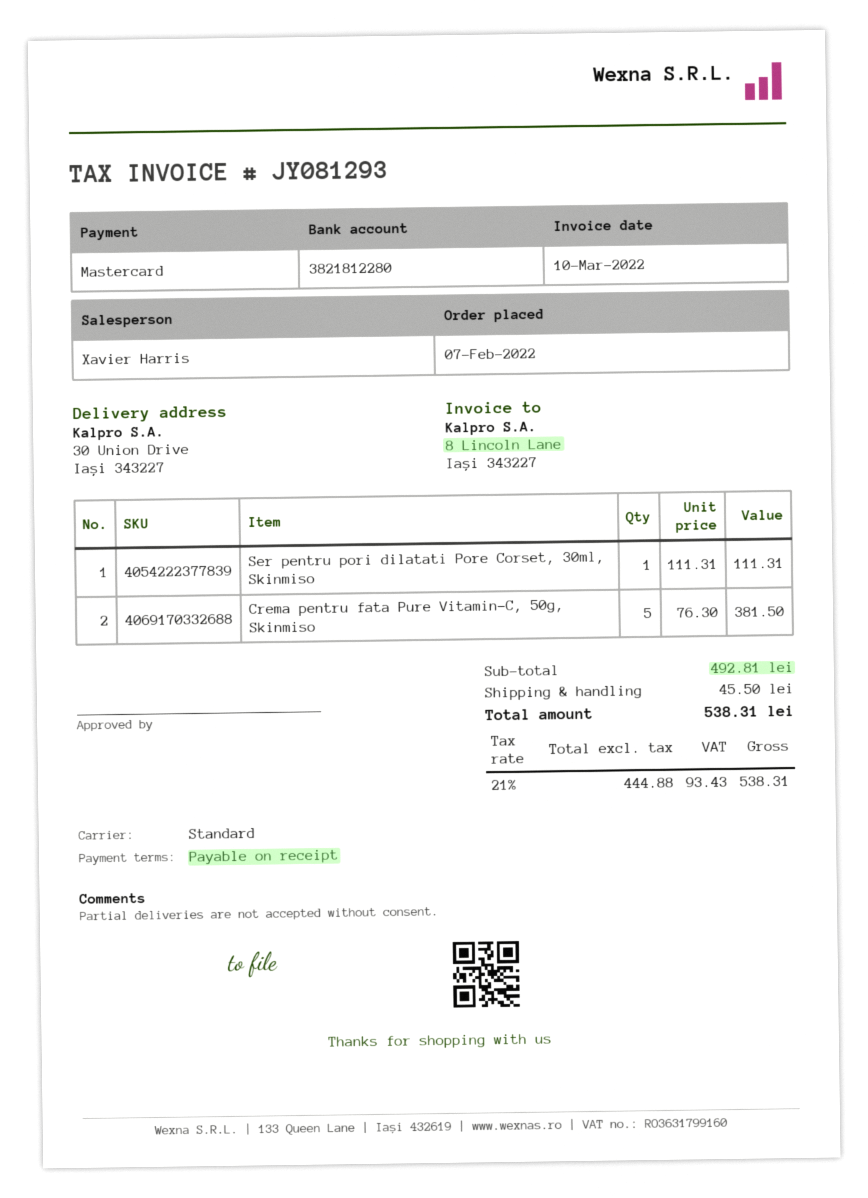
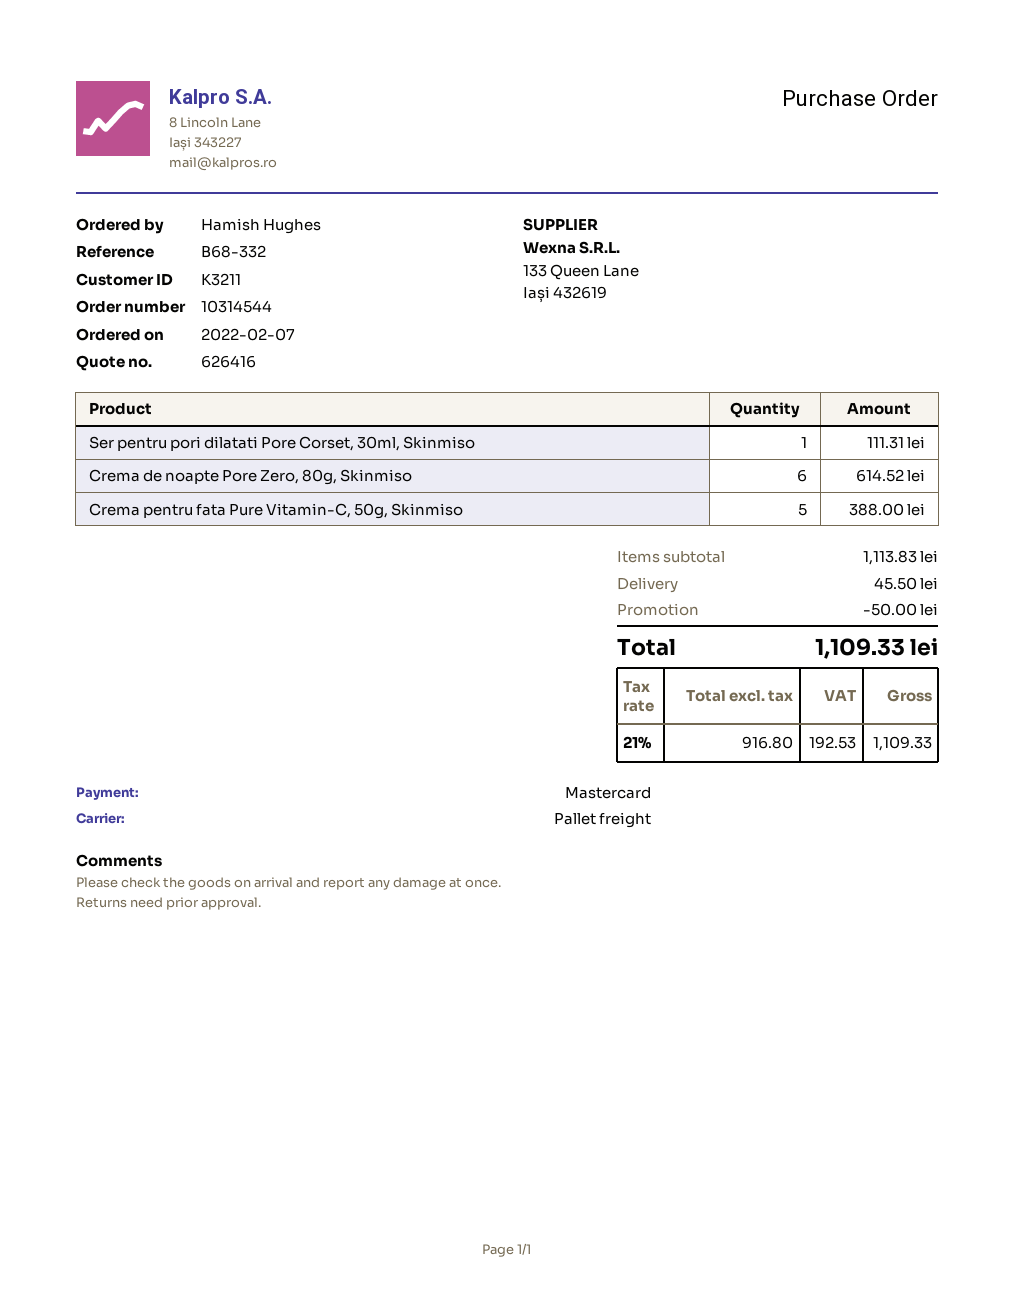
shipping method: standard -> pallet freight
Crema pentru fata Pure Vitamin-C, 50g, Skinmiso: 5 for 381.50 -> 5 for 388.00
Crema de noapte Pore Zero, 80g, Skinmiso: none -> 6 for 614.52
subtotal: 492.81 -> 1113.83
discount: none -> 50.00
net: 444.88 -> 916.80
tax: 21% = 93.43 -> 21% = 192.53
total: 538.31 -> 1109.33

